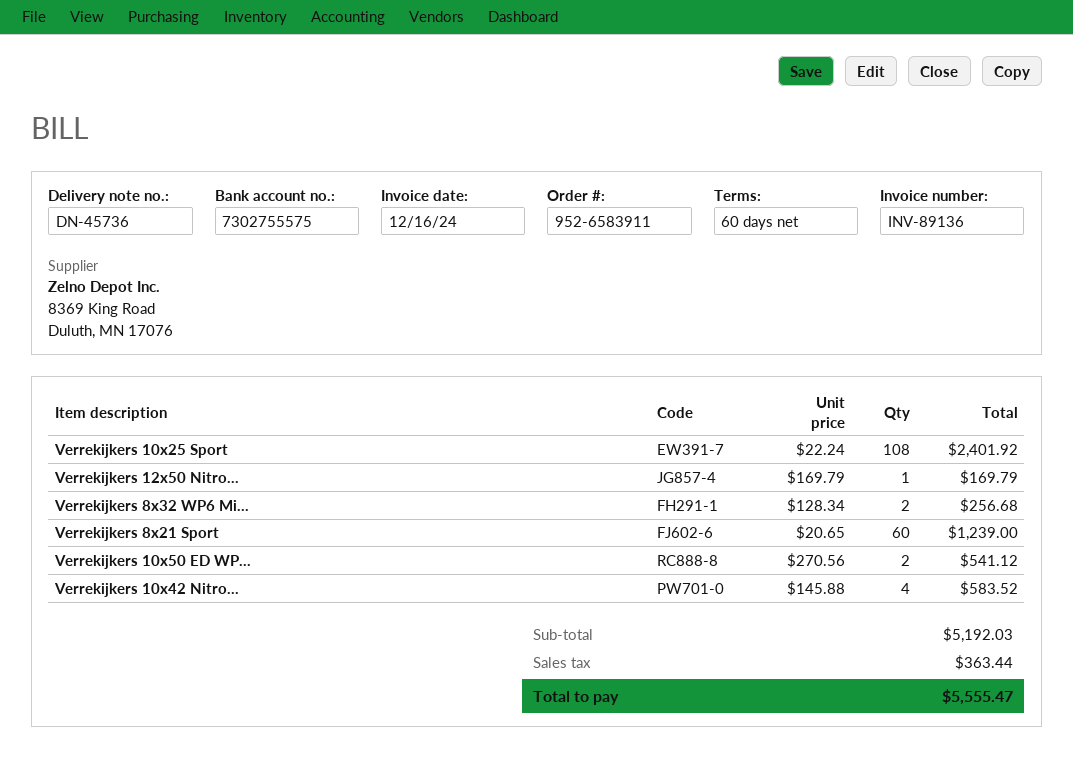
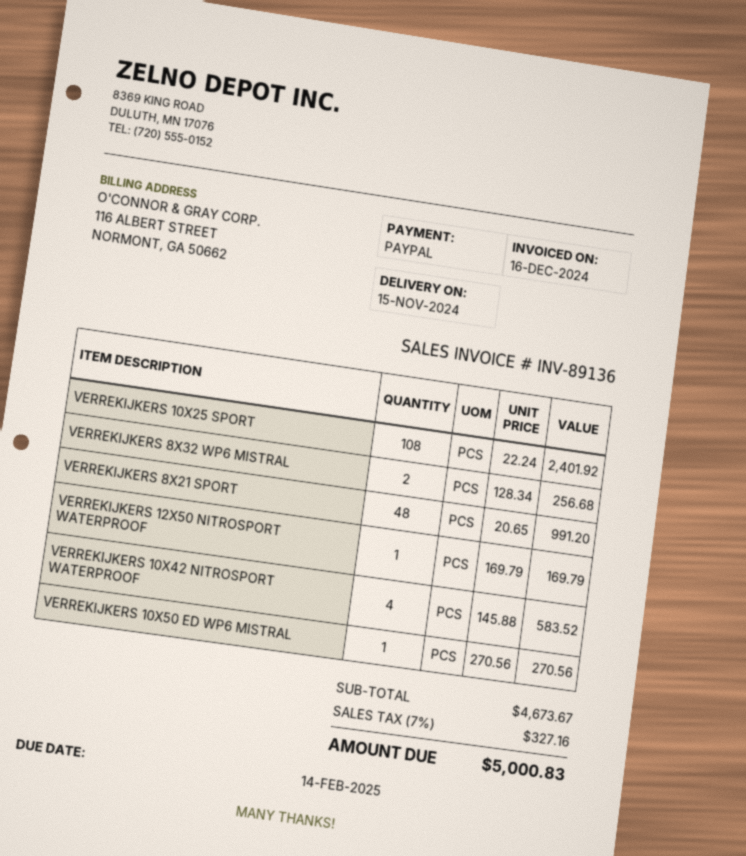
Verrekijkers 8x21 Sport: 60 x 20.65 = 1239.00 -> 48 x 20.65 = 991.20
Verrekijkers 10x50 ED WP...: 2 x 270.56 = 541.12 -> 1 x 270.56 = 270.56
subtotal: 5192.03 -> 4673.67
tax: 363.44 -> 327.16
total: 5555.47 -> 5000.83

